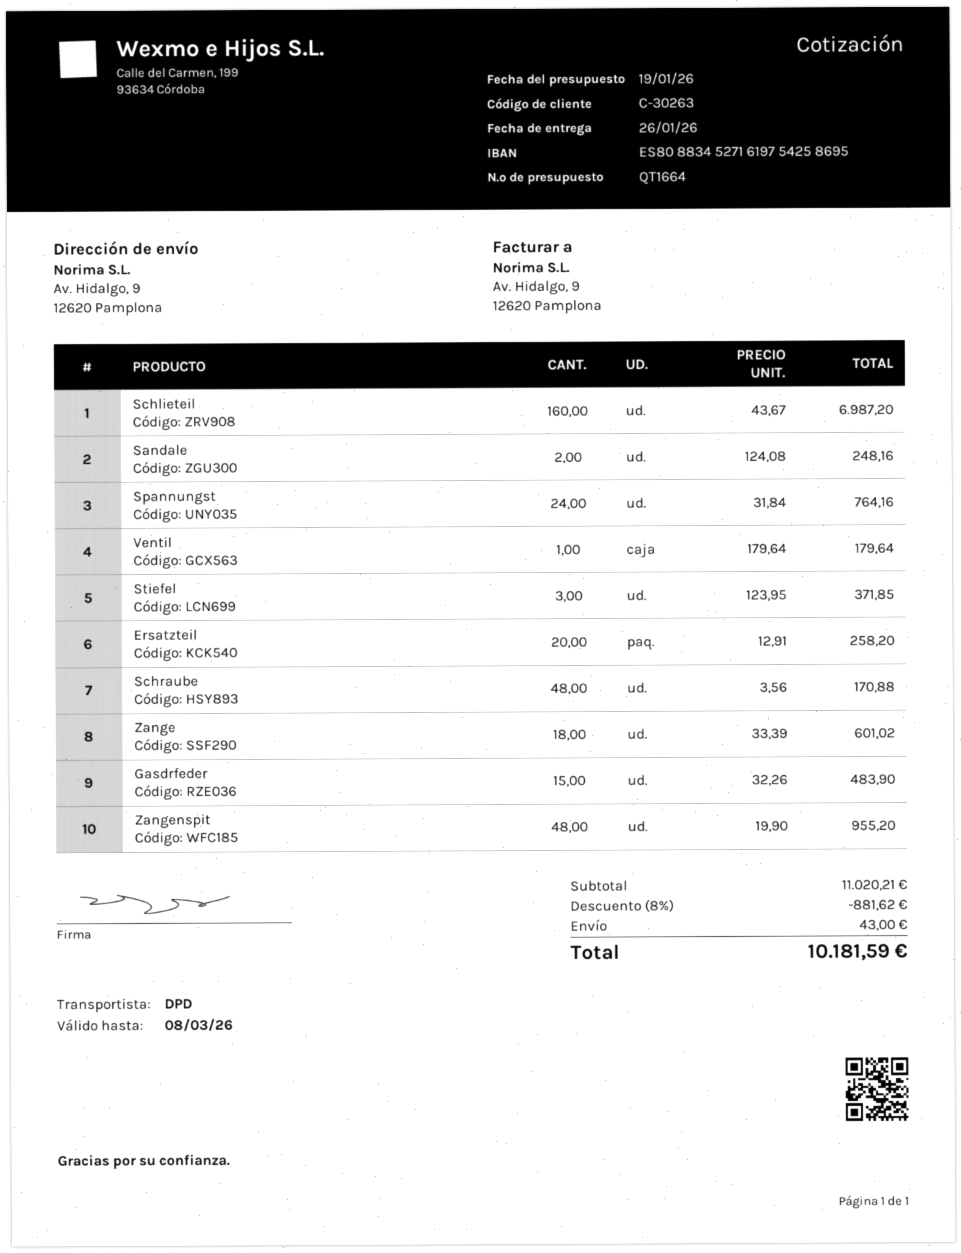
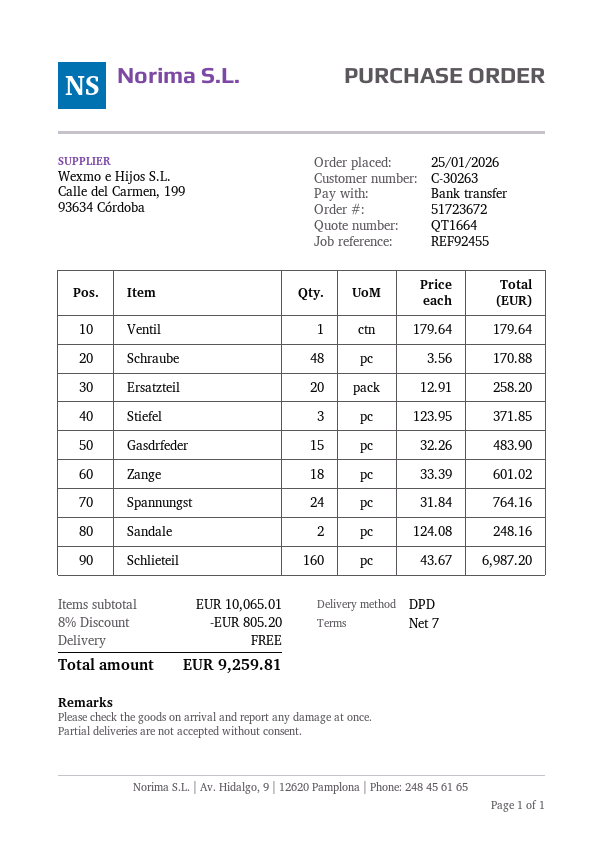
Zangenspit: 48 x 19.90 = 955.20 -> none
subtotal: 11020.21 -> 10065.01
discount: 8% = 881.62 -> 8% = 805.20
shipping: 43.00 -> 0.00
total: 10181.59 -> 9259.81

